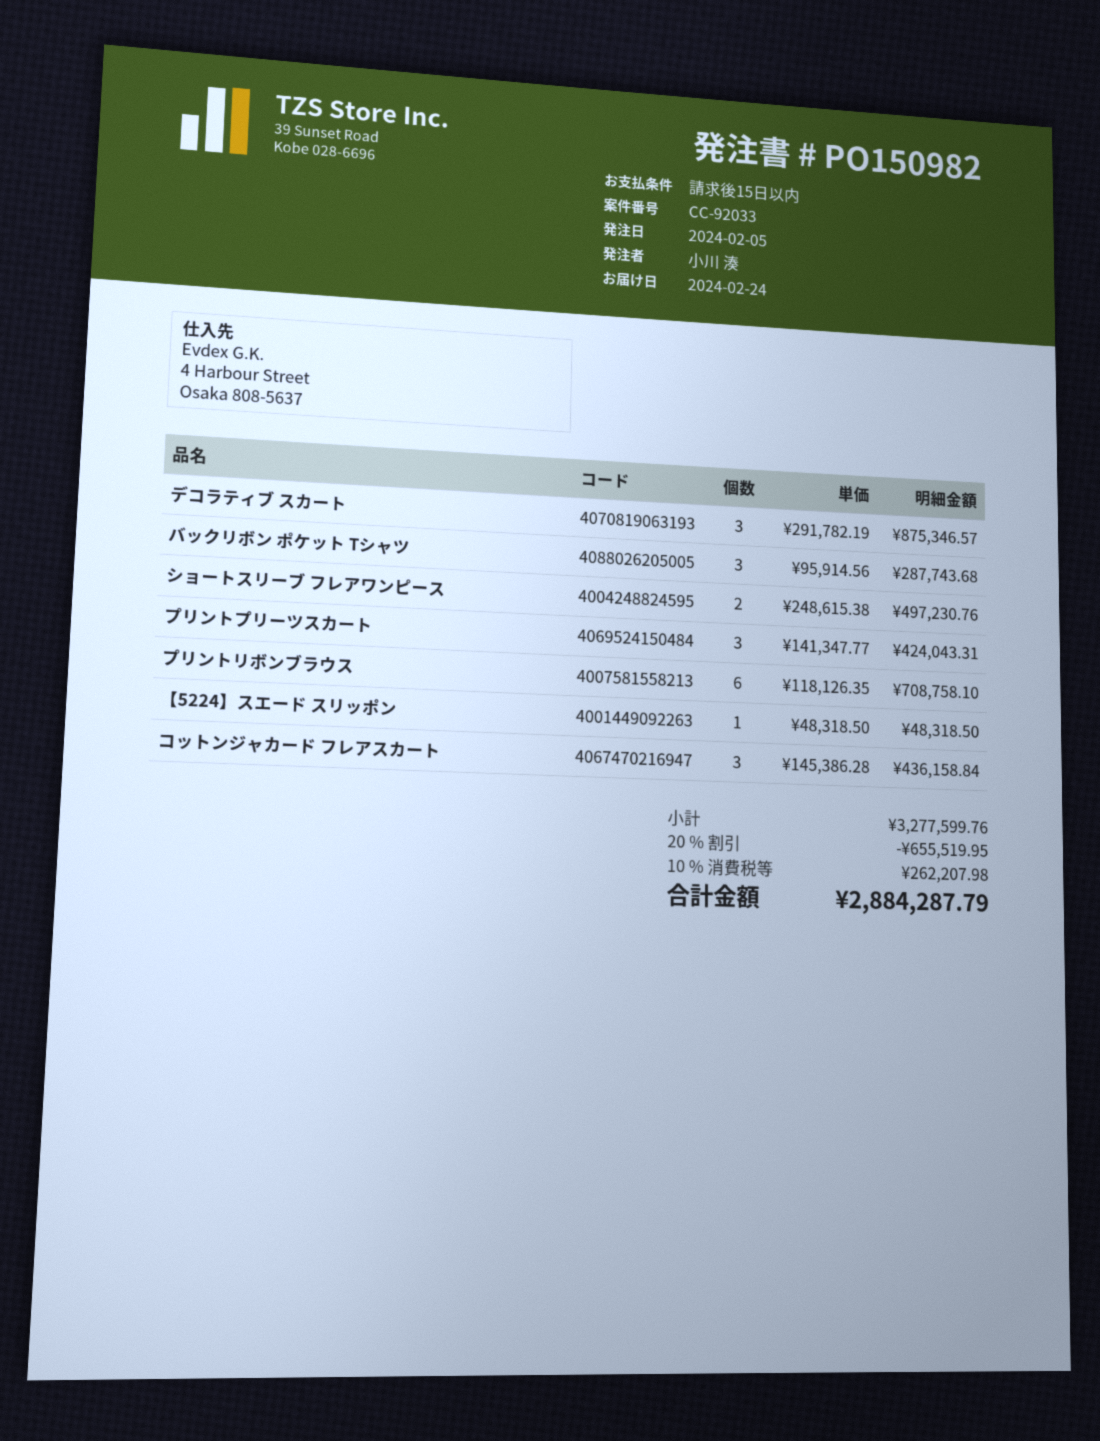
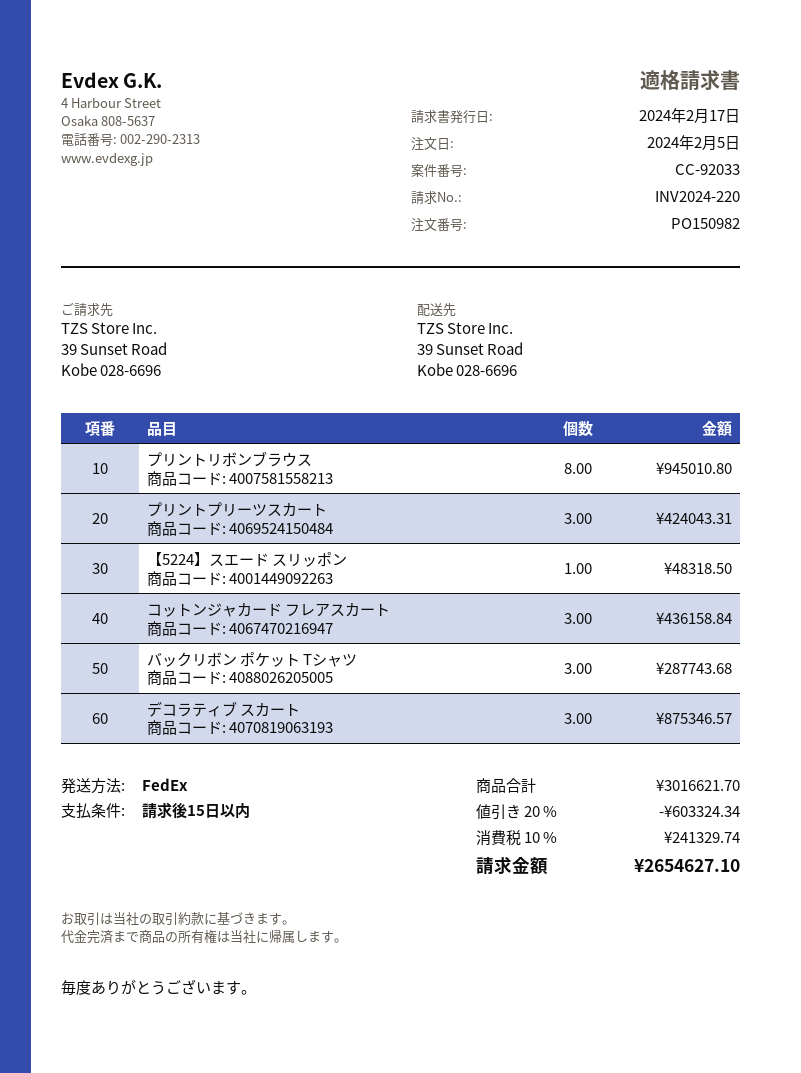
ショートスリーブ フレアワンピース: 2 for 497230.76 -> none
プリントリボンブラウス: 6 for 708758.10 -> 8 for 945010.80
subtotal: 3277599.76 -> 3016621.70
discount: 20% = 655519.95 -> 20% = 603324.34
tax: 10% = 262207.98 -> 10% = 241329.74
total: 2884287.79 -> 2654627.10

